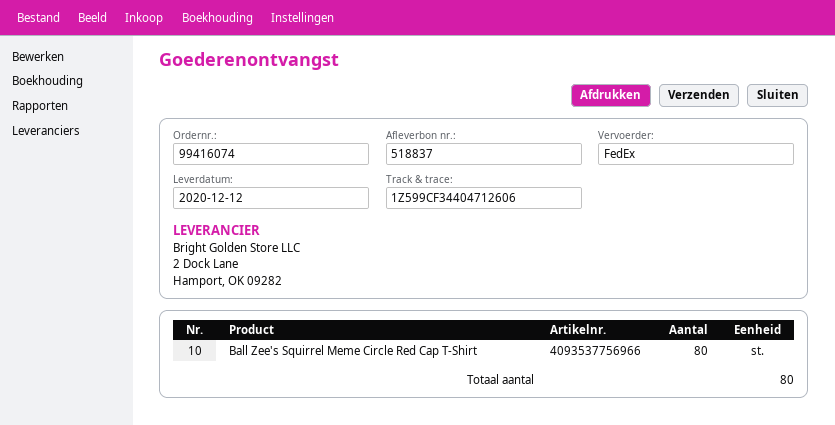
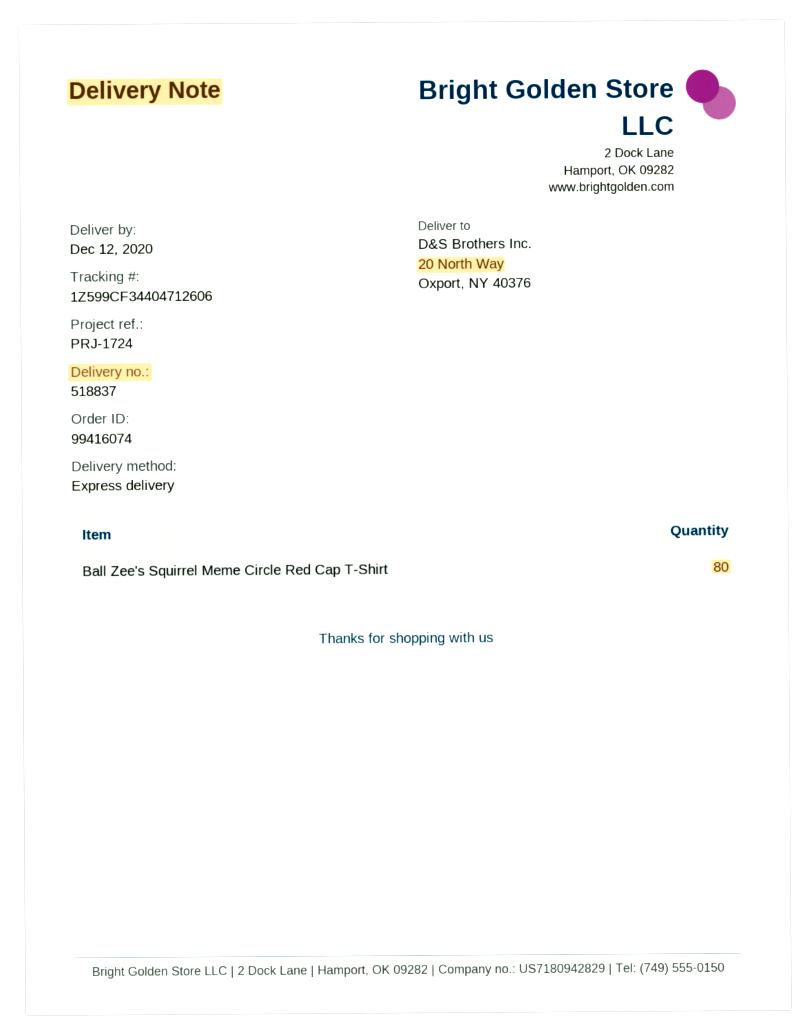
shipping method: FedEx -> express

